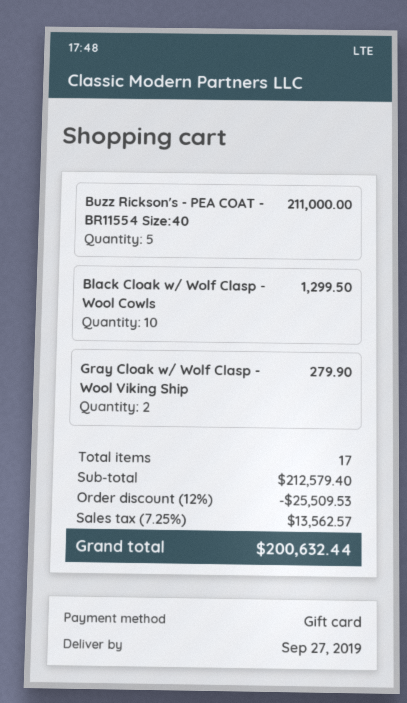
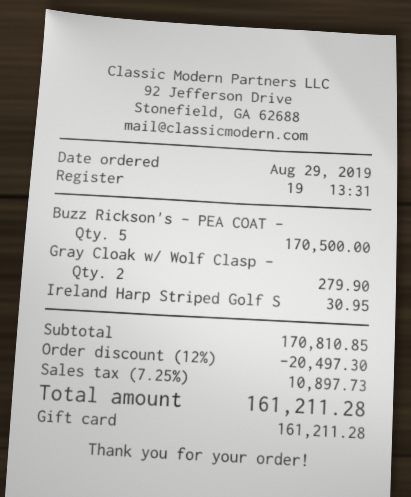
Buzz Rickson's - PEA COAT - BR11554 Size:40: 5 for 211000.00 -> 5 for 170500.00
Black Cloak w/ Wolf Clasp - Wool Cowls: 10 for 1299.50 -> none
Ireland Harp Striped Golf S: none -> 1 for 30.95
subtotal: 212579.40 -> 170810.85
discount: 12% = 25509.53 -> 12% = 20497.30
tax: 7.25% = 13562.57 -> 7.25% = 10897.73
total: 200632.44 -> 161211.28

